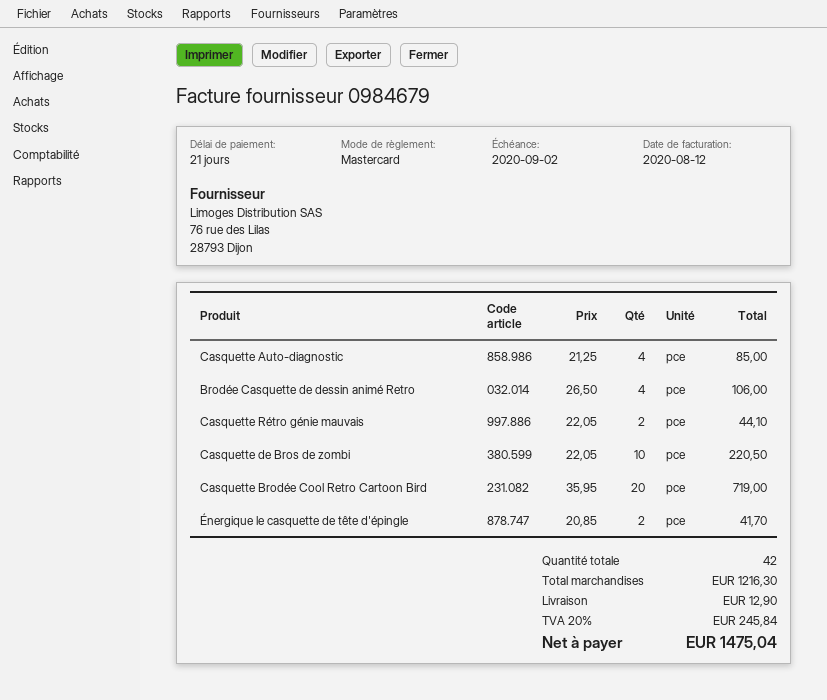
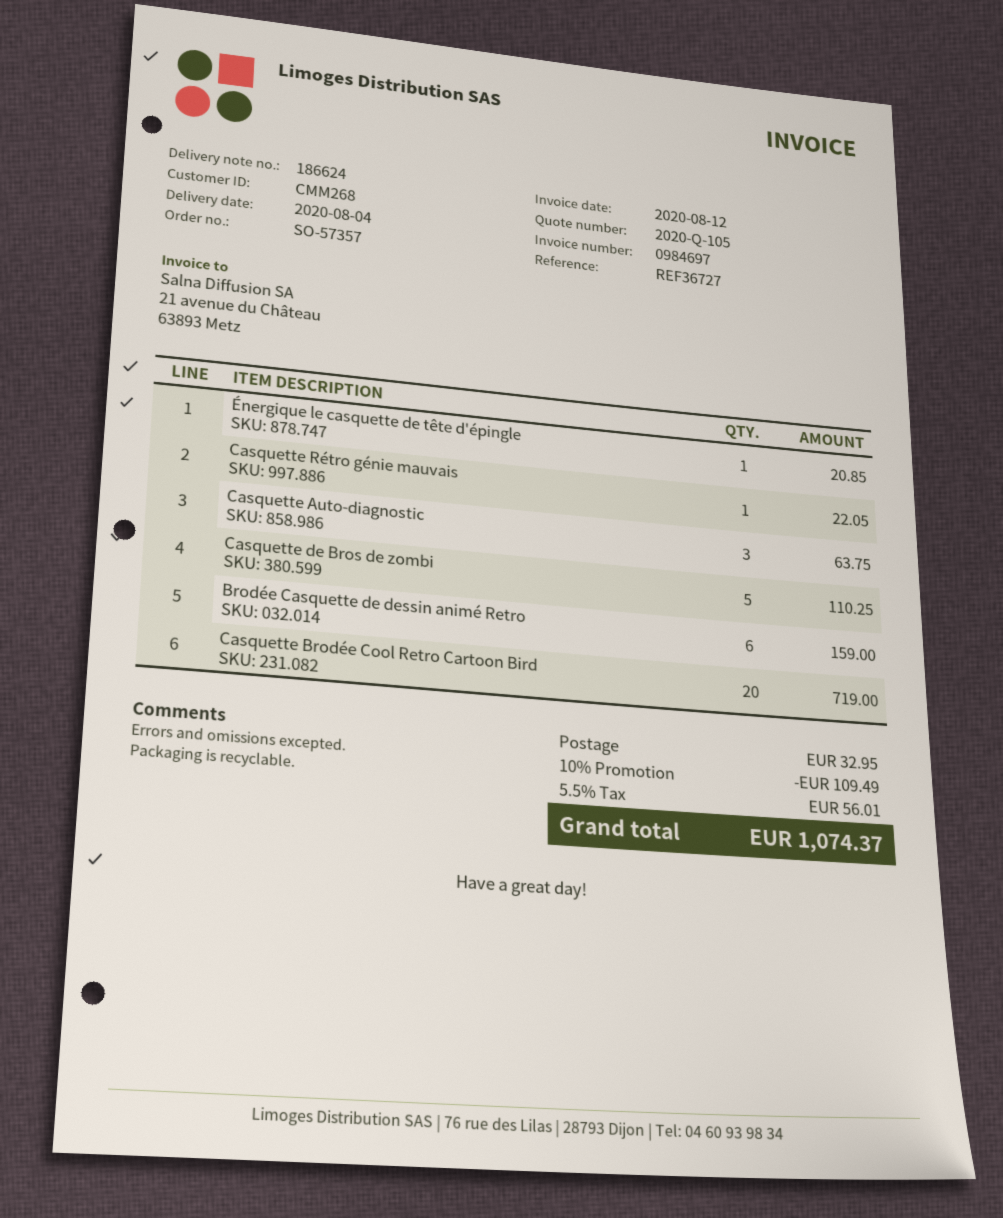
invoice number: 0984679 -> 0984697
Casquette Auto-diagnostic: 4 for 85.00 -> 3 for 63.75
Brodée Casquette de dessin animé Retro: 4 for 106.00 -> 6 for 159.00
Casquette Rétro génie mauvais: 2 for 44.10 -> 1 for 22.05
Casquette de Bros de zombi: 10 for 220.50 -> 5 for 110.25
Énergique le casquette de tête d'épingle: 2 for 41.70 -> 1 for 20.85
discount: none -> 10% = 109.49
shipping: 12.90 -> 32.95
tax: 20% = 245.84 -> 5.5% = 56.01
total: 1475.04 -> 1074.37

